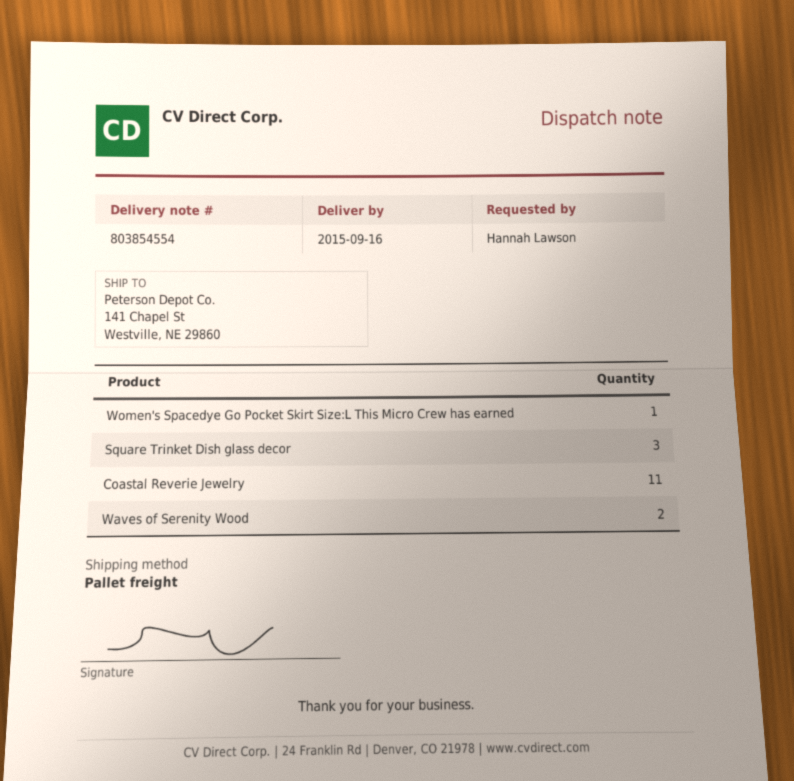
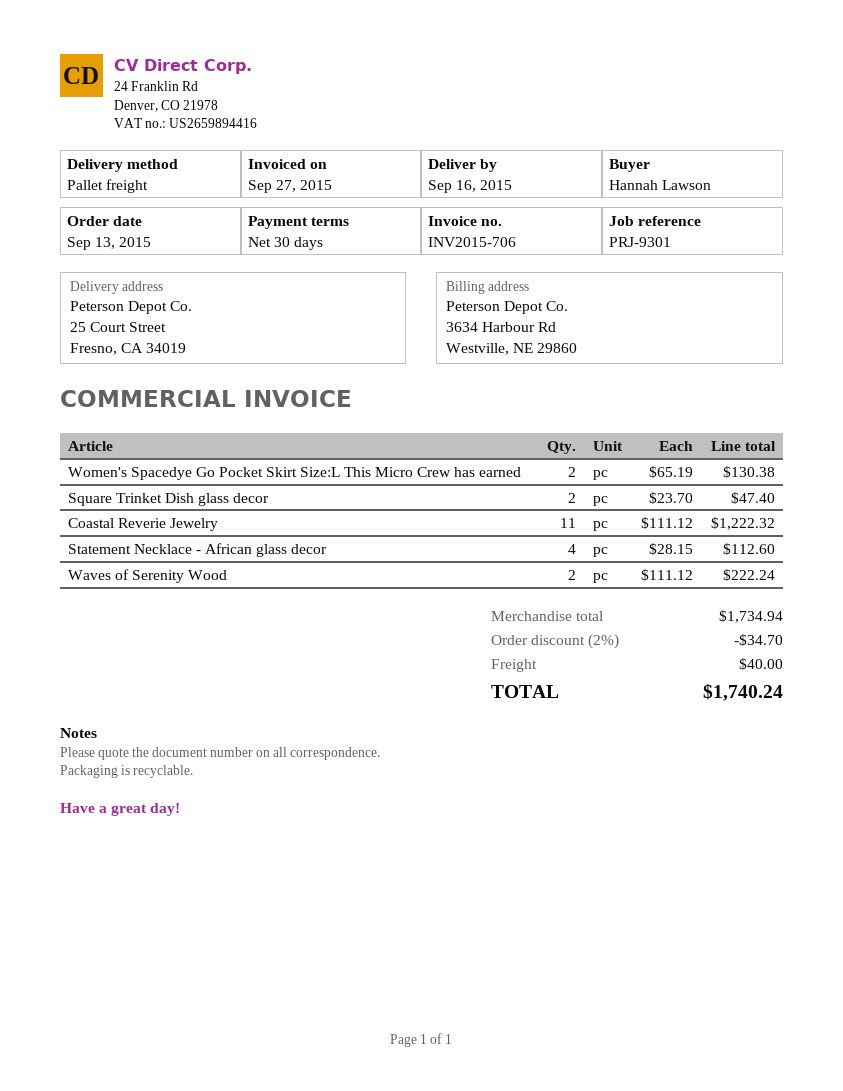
ship to: 141 Chapel St, Westville, NE 29860 -> 25 Court Street, Fresno, CA 34019
Women's Spacedye Go Pocket Skirt Size:L This Micro Crew has earned: 1 -> 2
Square Trinket Dish glass decor: 3 -> 2
Statement Necklace - African glass decor: none -> 4

